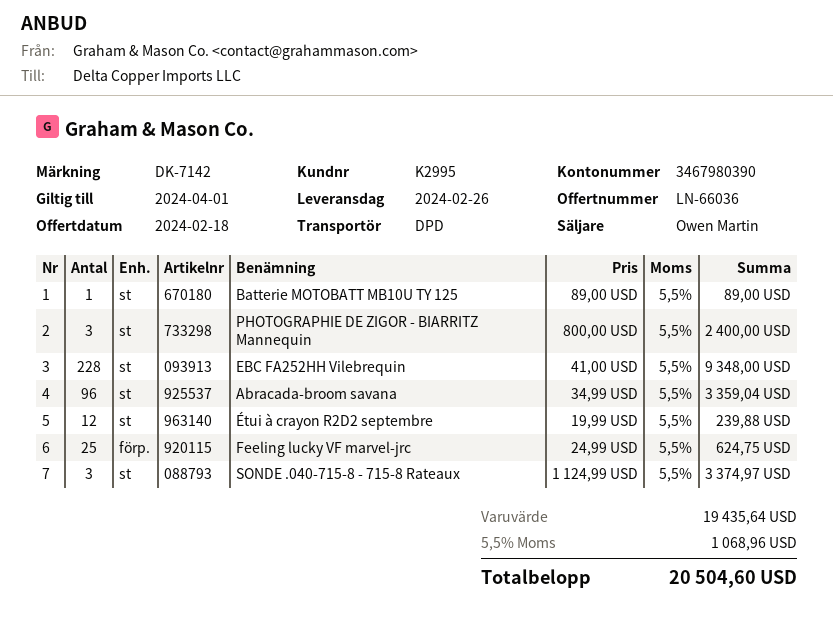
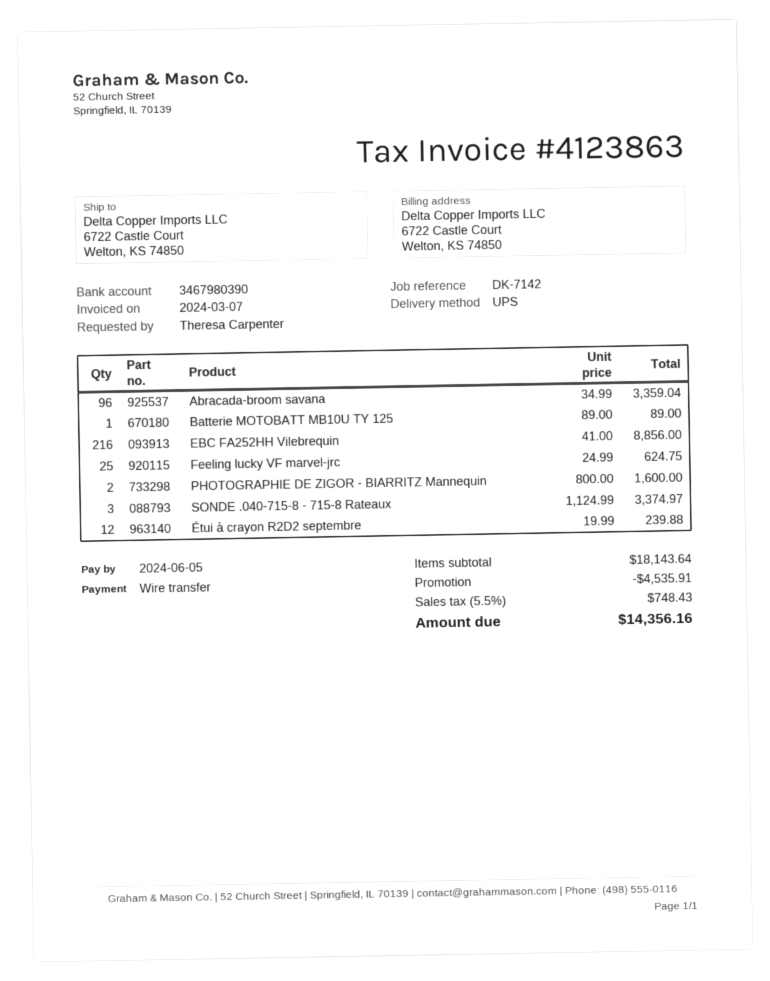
shipping method: DPD -> UPS
PHOTOGRAPHIE DE ZIGOR - BIARRITZ Mannequin: 3 x 800.00 = 2400.00 -> 2 x 800.00 = 1600.00
EBC FA252HH Vilebrequin: 228 x 41.00 = 9348.00 -> 216 x 41.00 = 8856.00
subtotal: 19435.64 -> 18143.64
discount: none -> 4535.91
tax: 5.5% = 1068.96 -> 5.5% = 748.43
total: 20504.60 -> 14356.16

